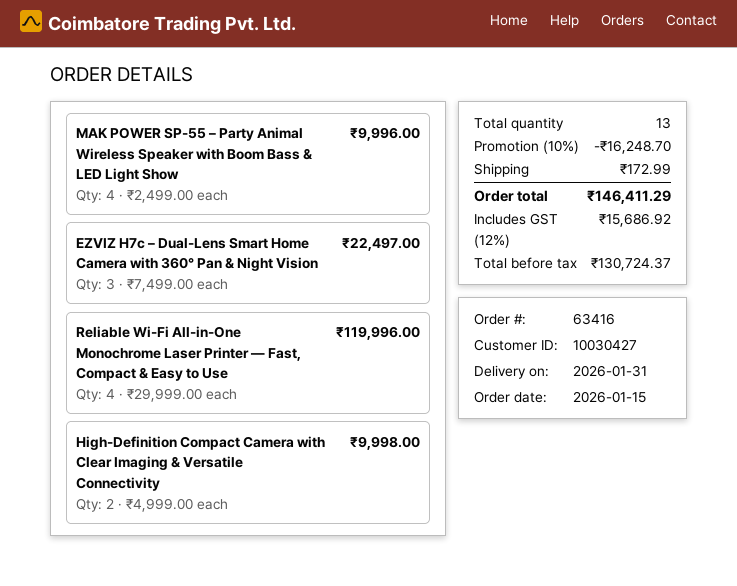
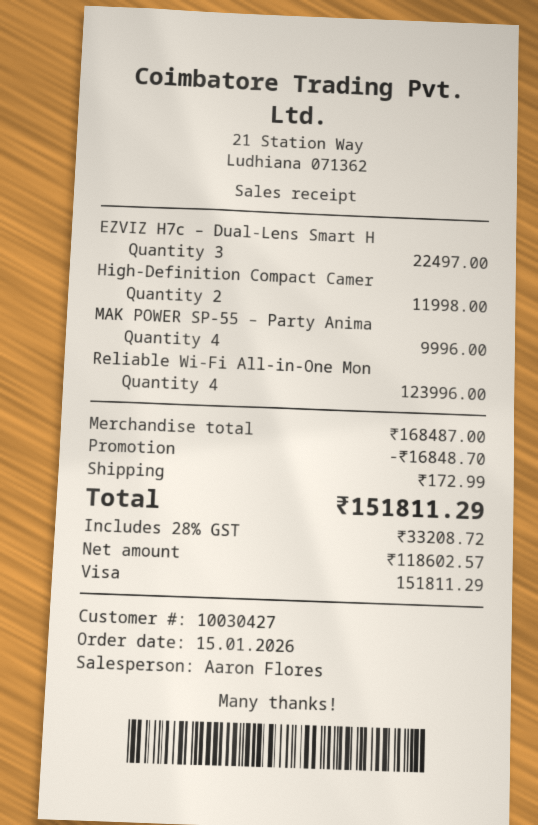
Reliable Wi‑Fi All‑in‑One Monochrome Laser Printer — Fast, Compact & Easy to Use: 4 for 119996.00 -> 4 for 123996.00
High‑Definition Compact Camera with Clear Imaging & Versatile Connectivity: 2 for 9998.00 -> 2 for 11998.00
discount: 16248.70 -> 16848.70
net: 130724.37 -> 118602.57
tax: 12% = 15686.92 -> 28% = 33208.72
total: 146411.29 -> 151811.29

